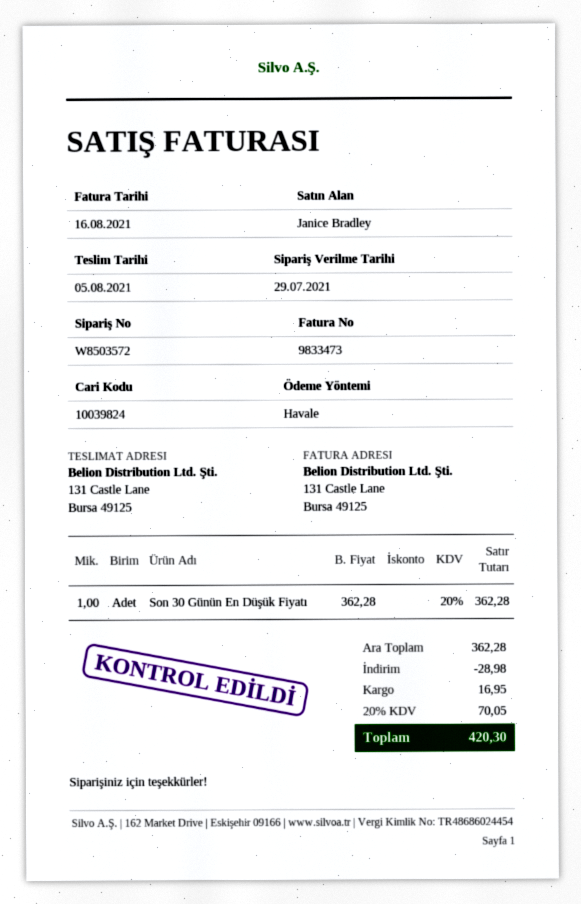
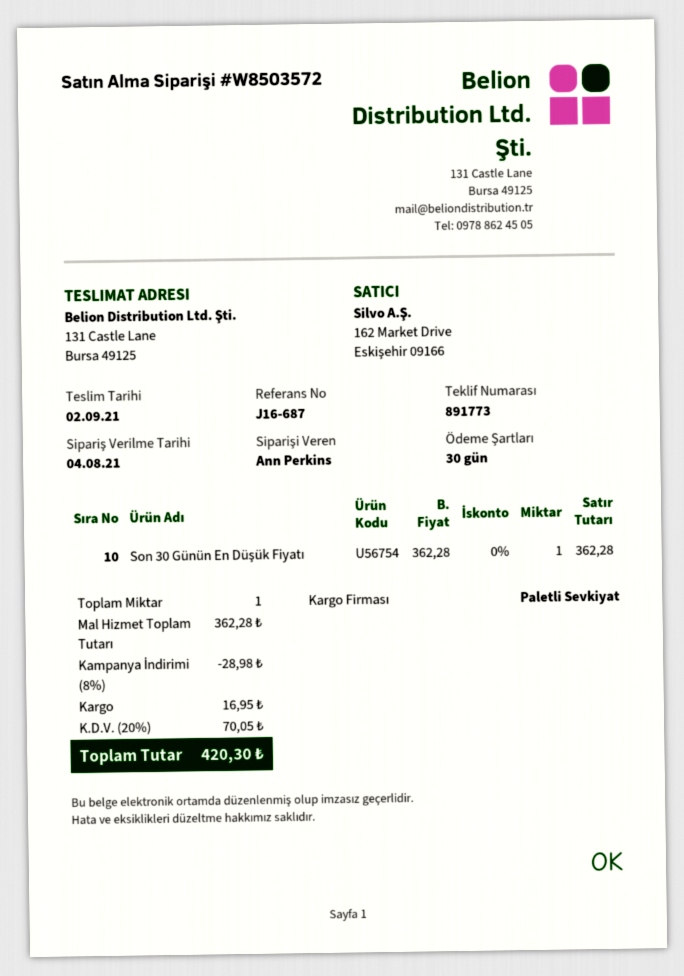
order date: 2021-07-29 -> 2021-08-04
delivery date: 2021-08-05 -> 2021-09-02
ordered by: Janice Bradley -> Ann Perkins

